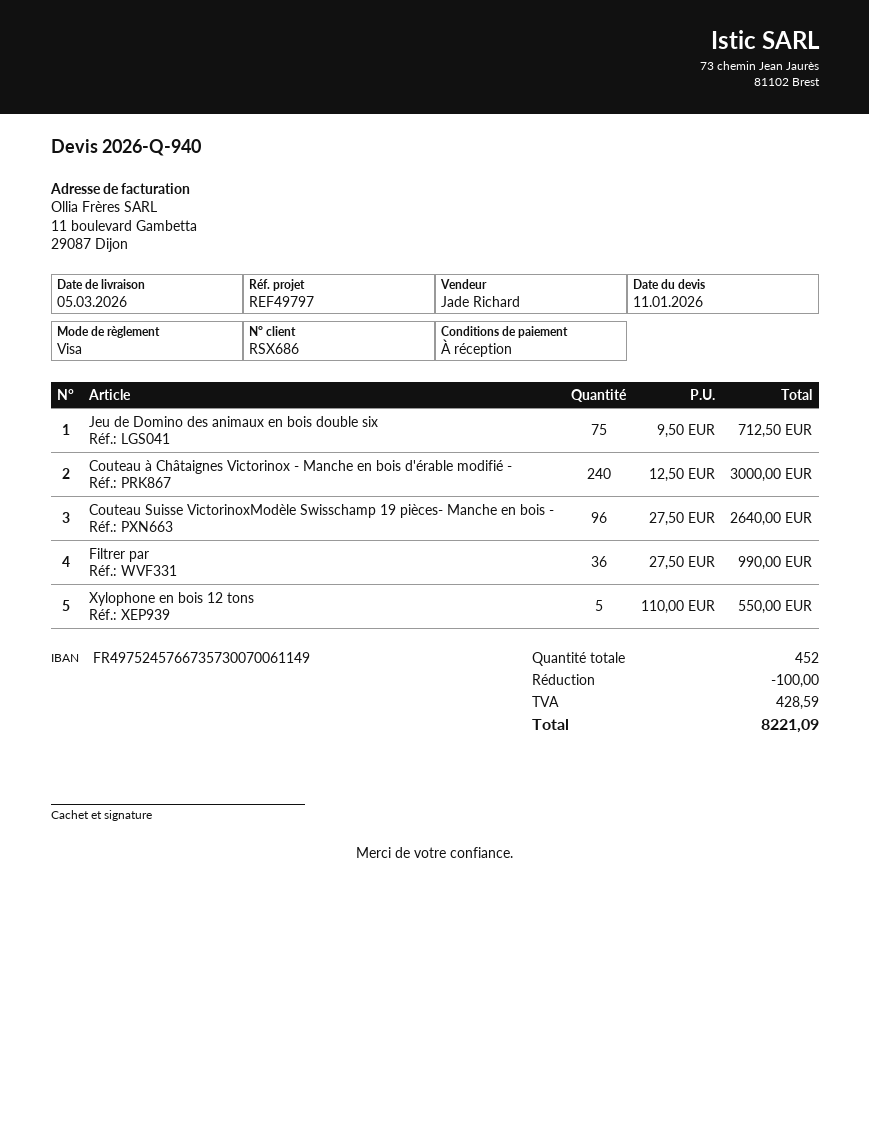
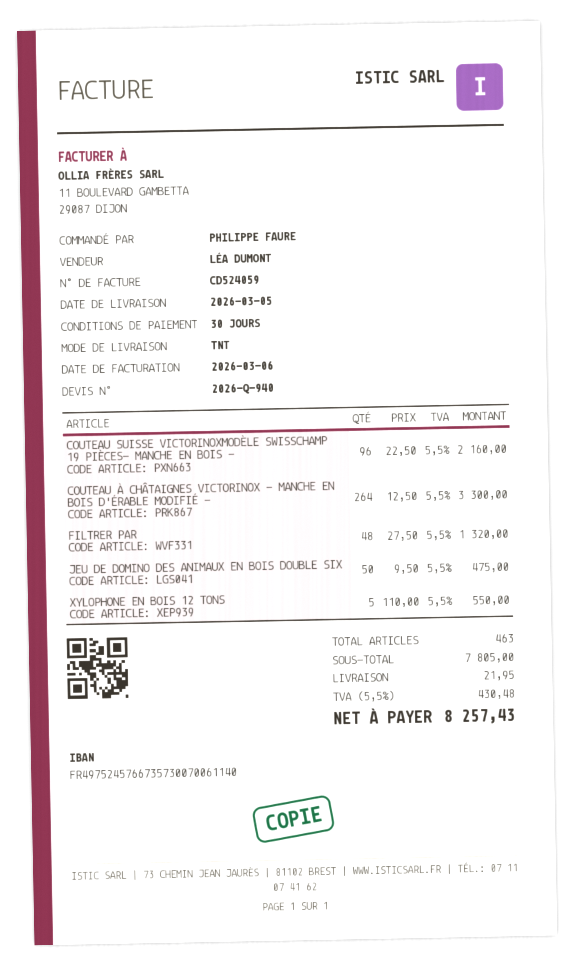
payment terms: on receipt -> 30 days
sales rep: Jade Richard -> LÉA DUMONT
bank account: FR4975245766735730070061149 -> FR4975245766735730070061140
Jeu de Domino des animaux en bois double six: 75 x 9.50 = 712.50 -> 50 x 9.50 = 475.00
Couteau à Châtaignes Victorinox - Manche en bois d'érable modifié -: 240 x 12.50 = 3000.00 -> 264 x 12.50 = 3300.00
Couteau Suisse VictorinoxModèle Swisschamp 19 pièces- Manche en bois -: 96 x 27.50 = 2640.00 -> 96 x 22.50 = 2160.00
Filtrer par: 36 x 27.50 = 990.00 -> 48 x 27.50 = 1320.00
total quantity: 452 -> 463
discount: 100.00 -> none
shipping: none -> 21.95
tax: 428.59 -> 430.48
total: 8221.09 -> 8257.43

